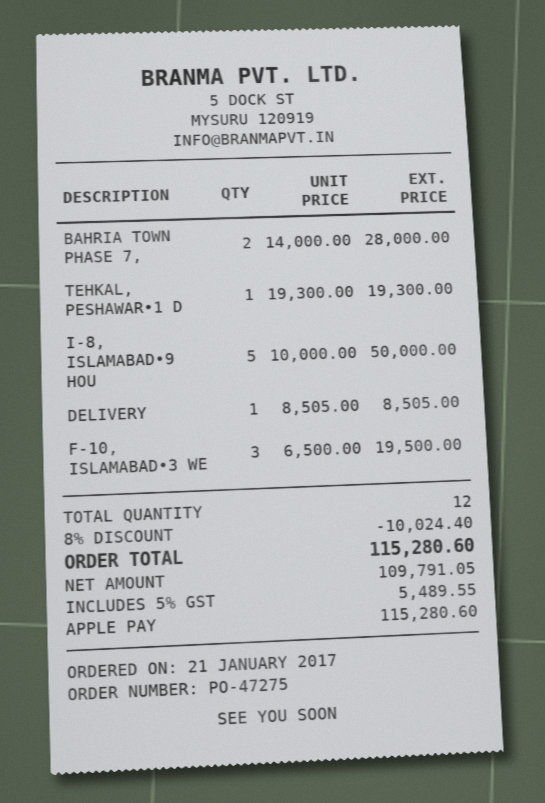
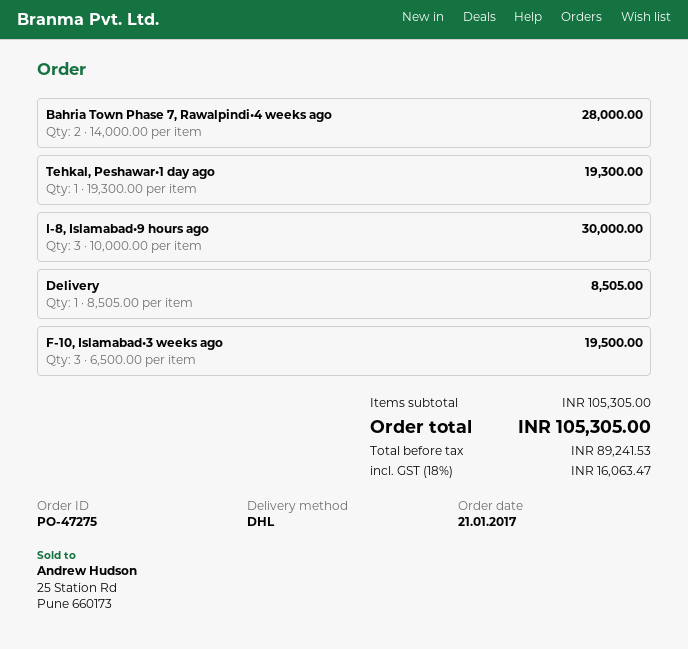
I-8, ISLAMABAD•9 HOU: 5 x 10000.00 = 50000.00 -> 3 x 10000.00 = 30000.00
discount: 8% = 10024.40 -> none
net: 109791.05 -> 89241.53
tax: 5% = 5489.55 -> 18% = 16063.47
total: 115280.60 -> 105305.00

